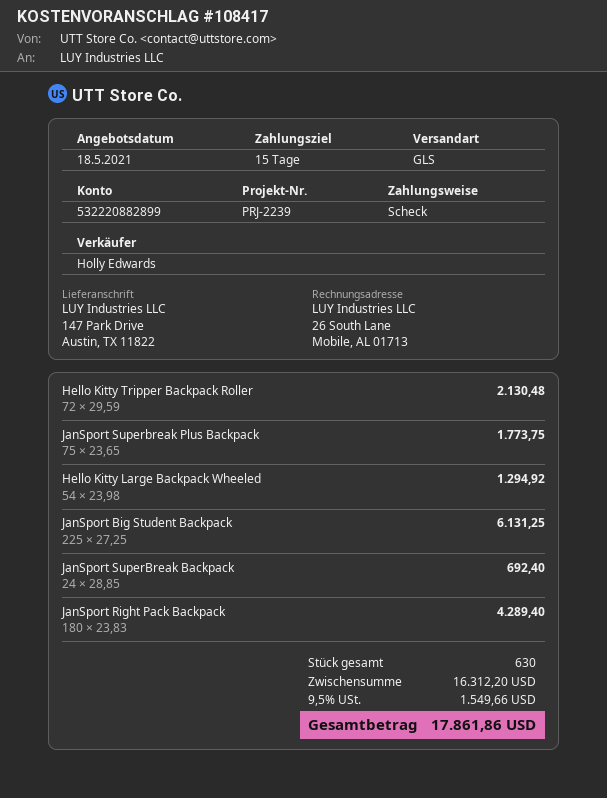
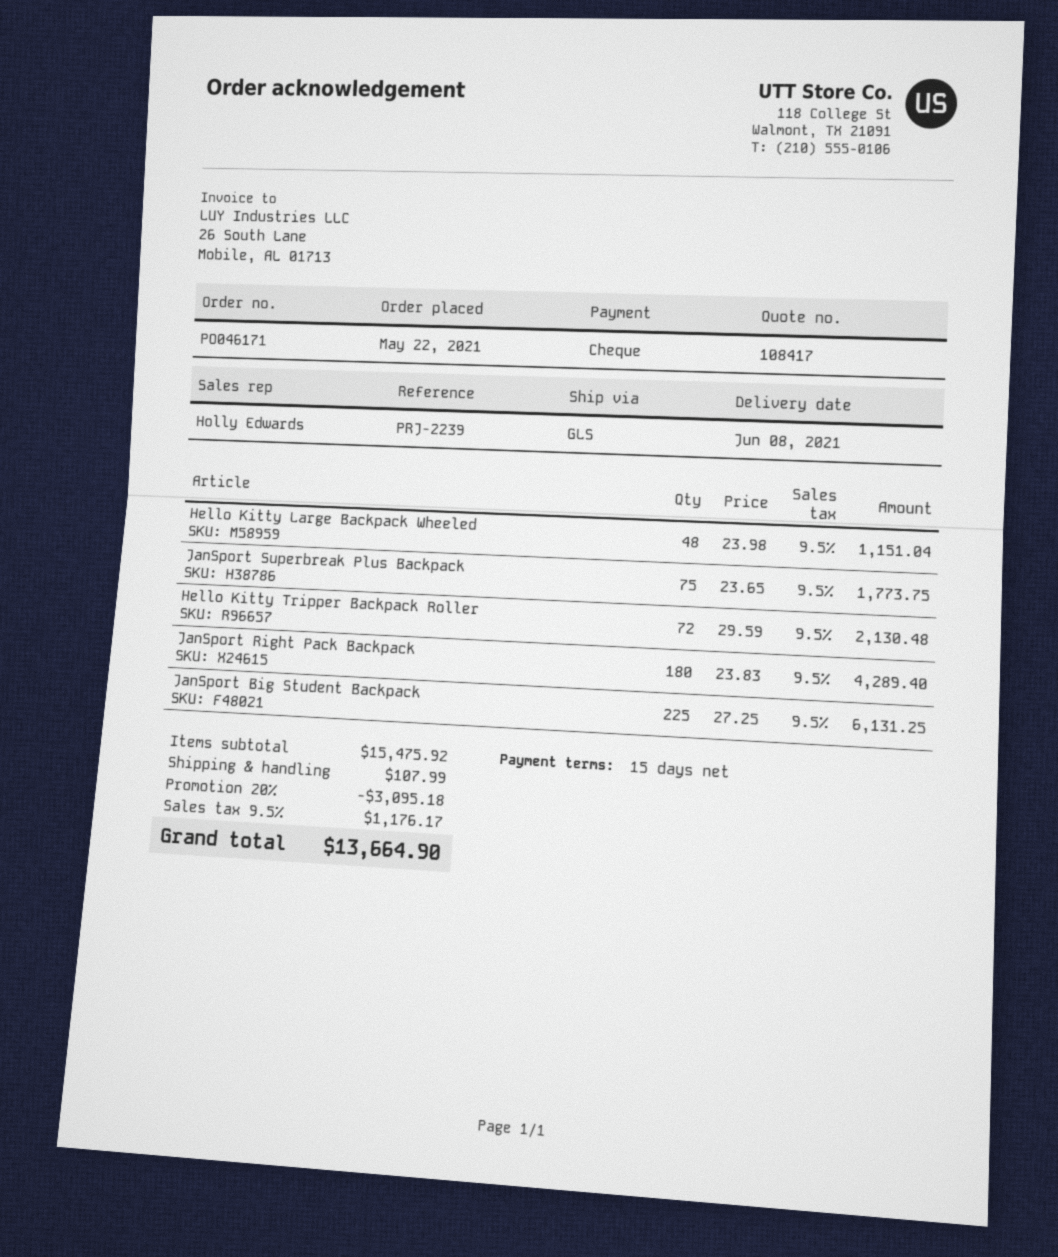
Hello Kitty Large Backpack Wheeled: 54 x 23.98 = 1294.92 -> 48 x 23.98 = 1151.04
JanSport SuperBreak Backpack: 24 x 28.85 = 692.40 -> none
subtotal: 16312.20 -> 15475.92
discount: none -> 20% = 3095.18
shipping: none -> 107.99
tax: 9.5% = 1549.66 -> 9.5% = 1176.17
total: 17861.86 -> 13664.90

